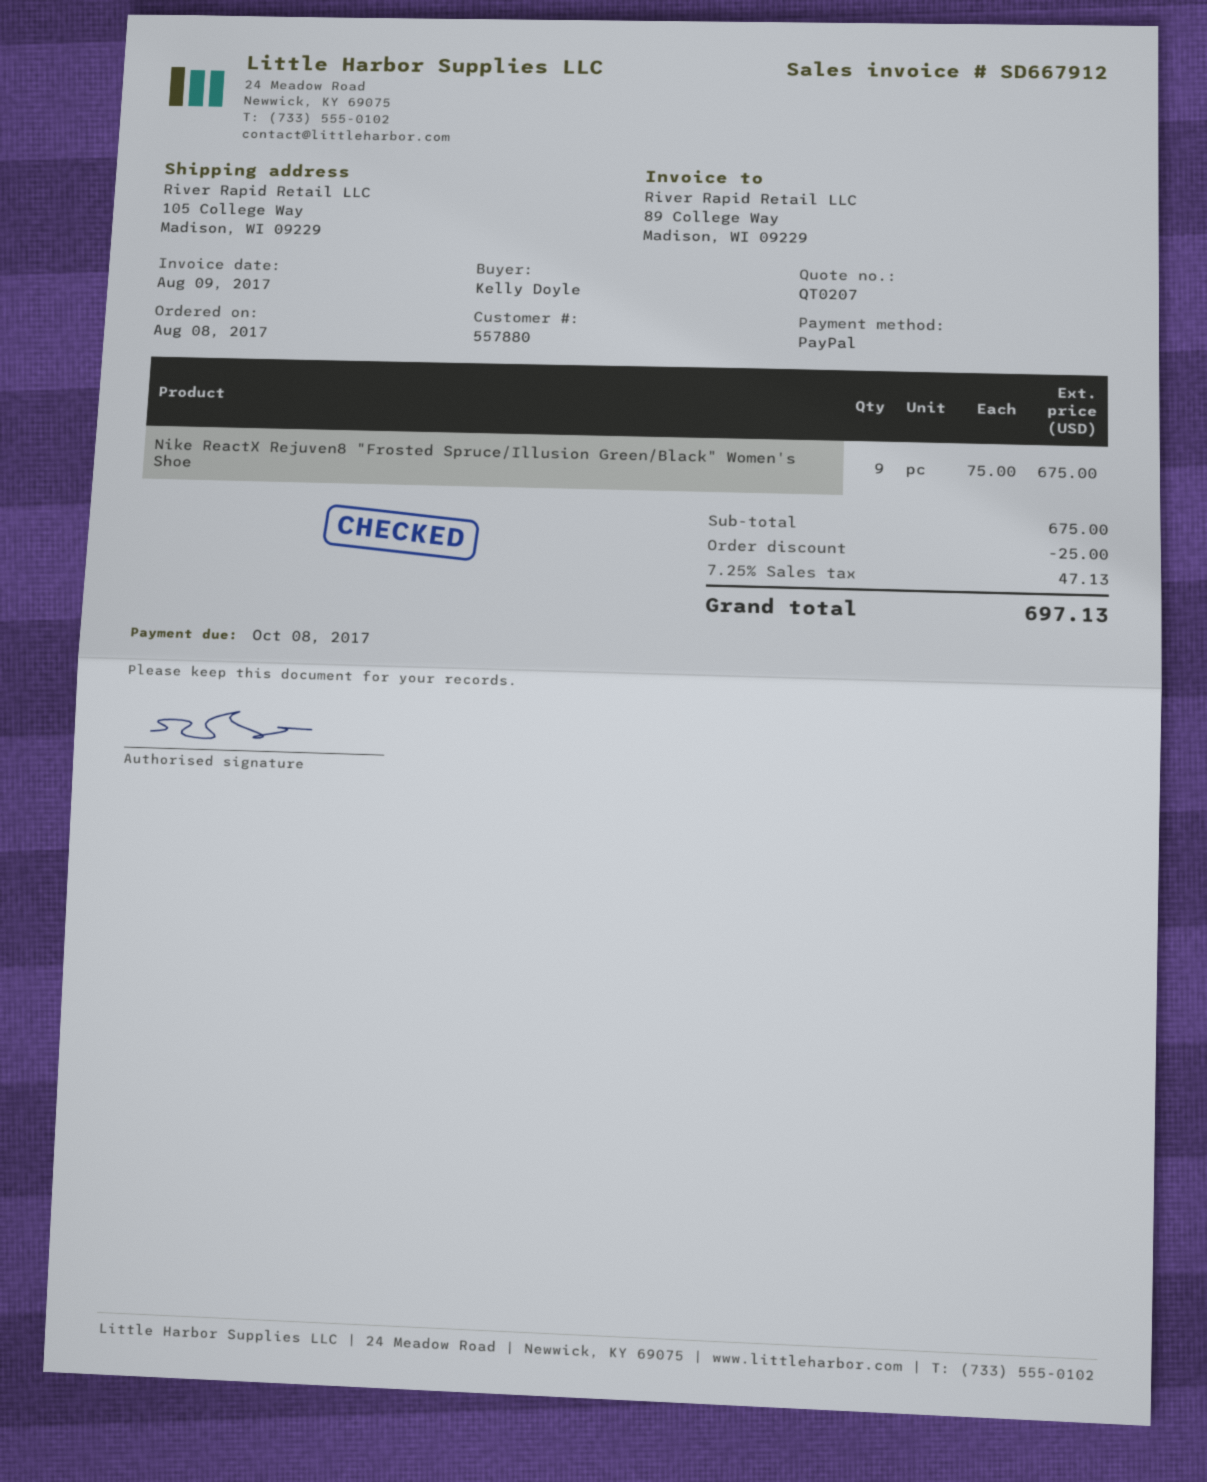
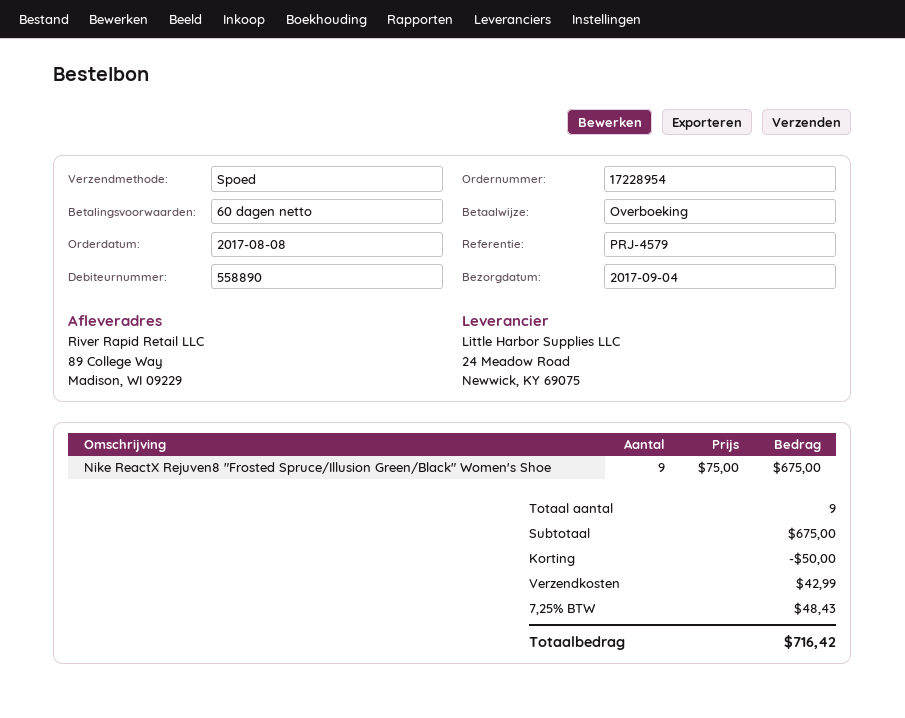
customer number: 557880 -> 558890
payment method: PayPal -> bank transfer
ship to: 105 College Way, Madison, WI 09229 -> 89 College Way, Madison, WI 09229
discount: 25.00 -> 50.00
shipping: none -> 42.99
tax: 7.25% = 47.13 -> 7.25% = 48.43
total: 697.13 -> 716.42

